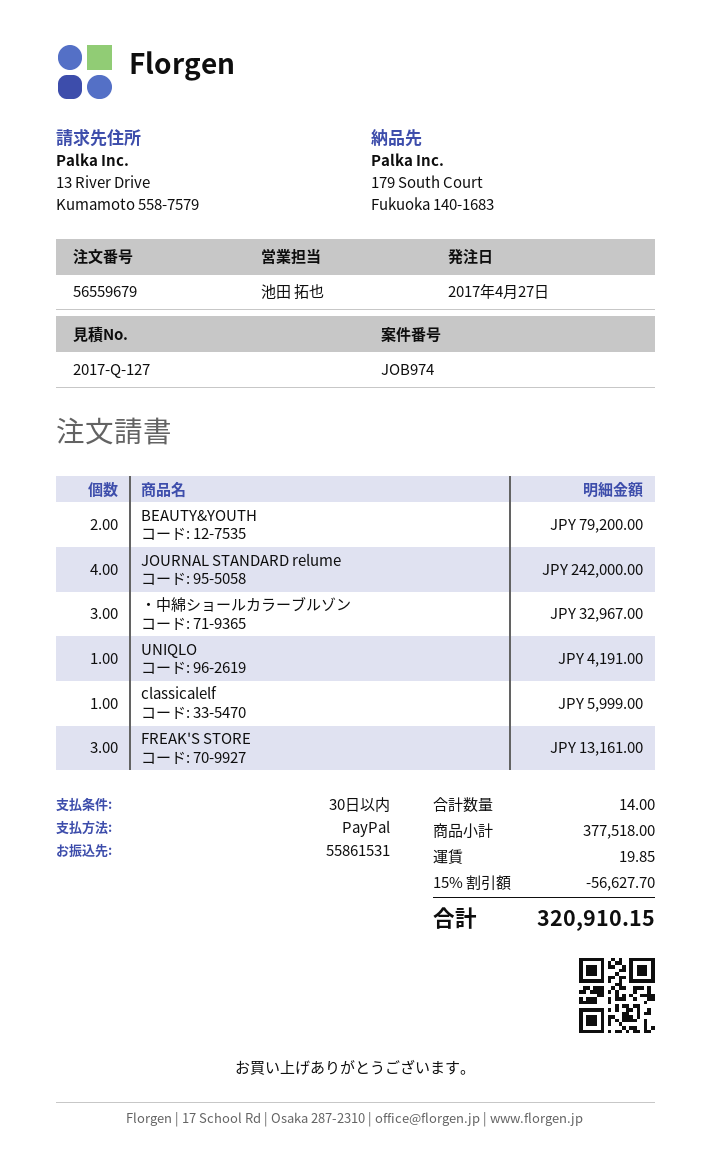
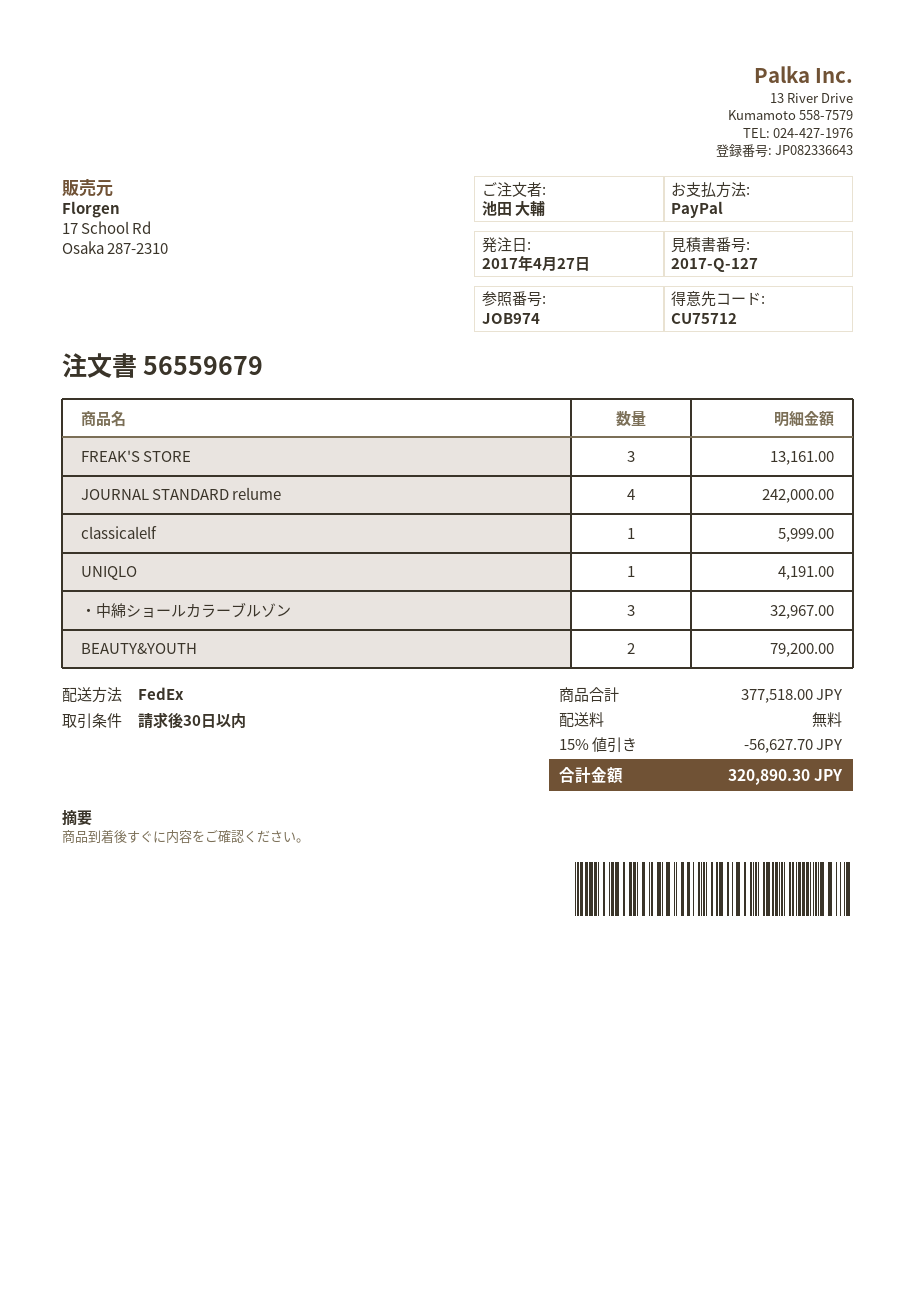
shipping: 19.85 -> 0.00
total: 320910.15 -> 320890.30

